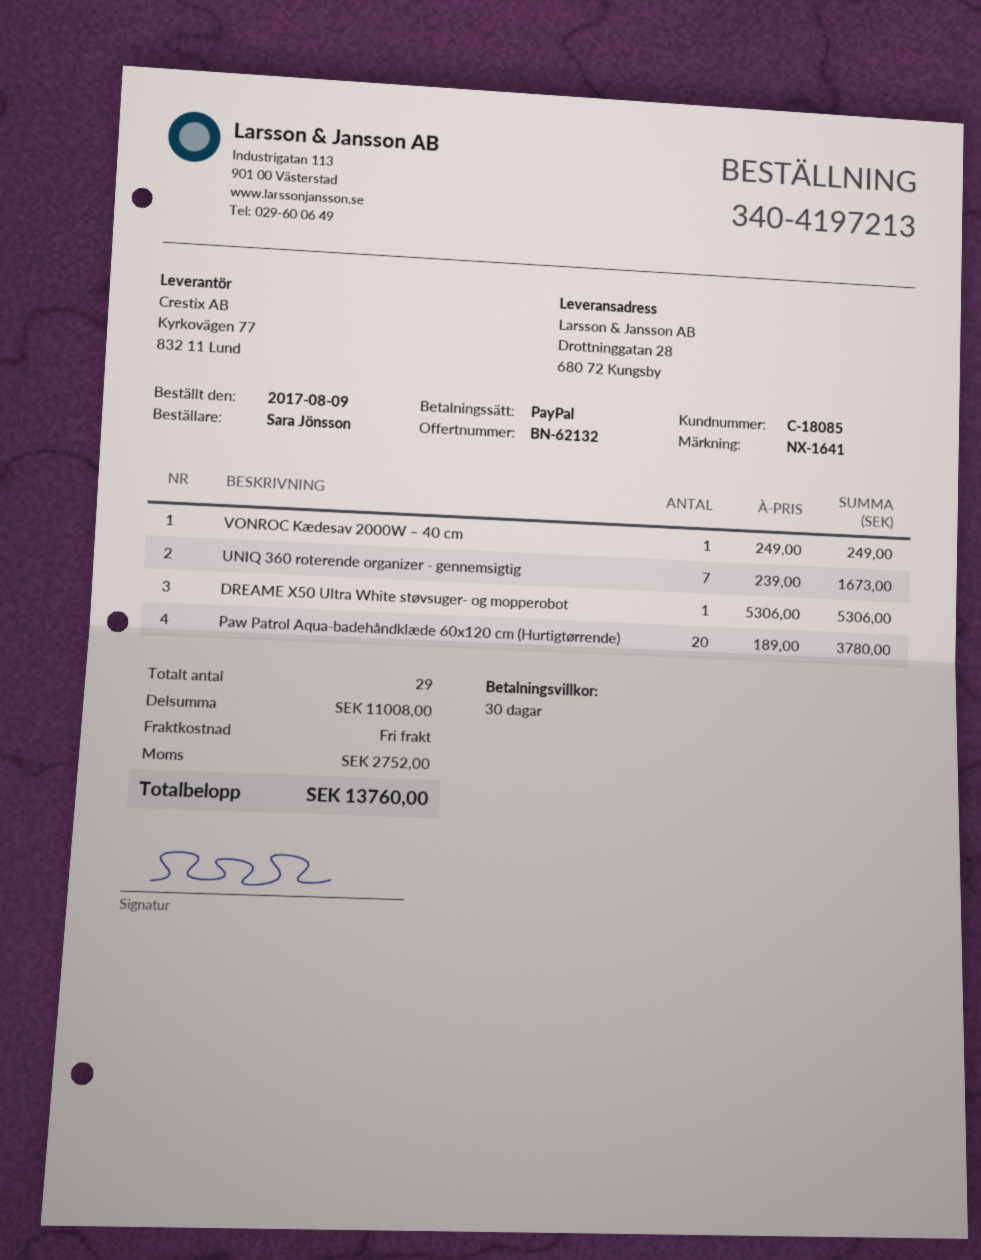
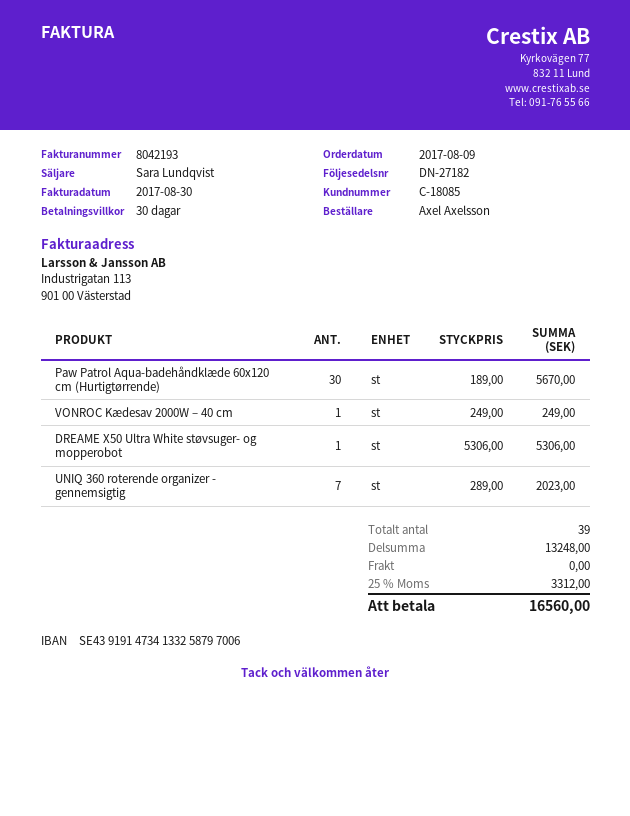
ordered by: Sara Jönsson -> Axel Axelsson
UNIQ 360 roterende organizer - gennemsigtig: 7 x 239.00 = 1673.00 -> 7 x 289.00 = 2023.00
Paw Patrol Aqua-badehåndklæde 60x120 cm (Hurtigtørrende): 20 x 189.00 = 3780.00 -> 30 x 189.00 = 5670.00
total quantity: 29 -> 39
subtotal: 11008.00 -> 13248.00
tax: 2752.00 -> 3312.00
total: 13760.00 -> 16560.00

